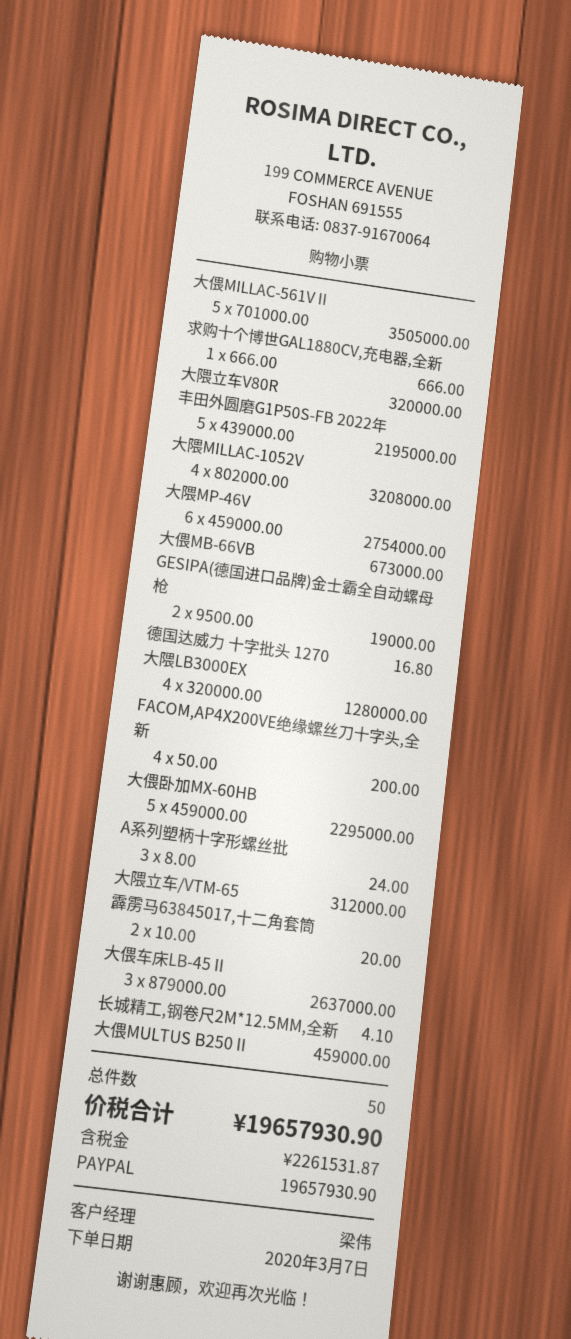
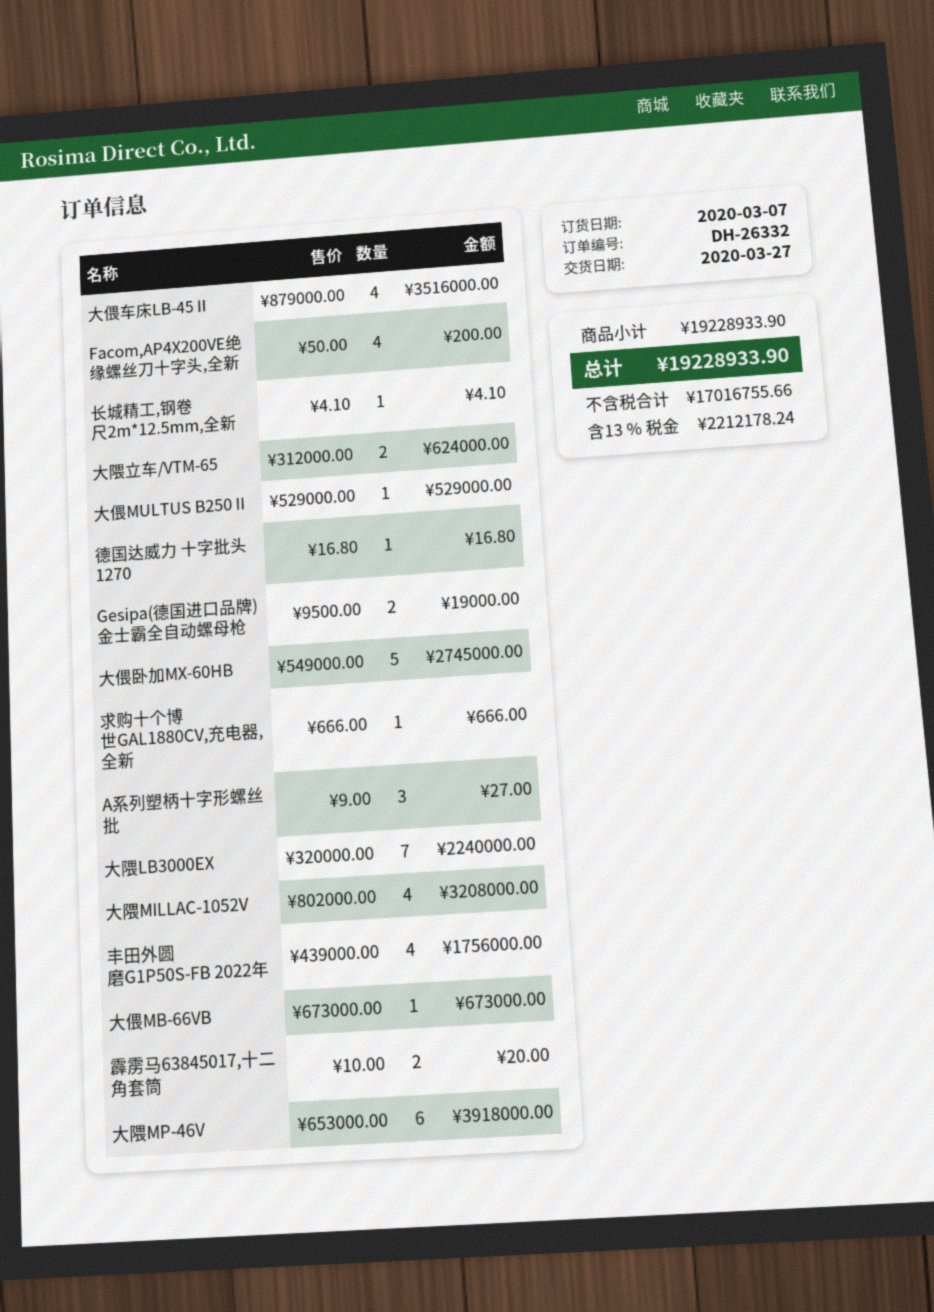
大偎MILLAC-561VⅡ: 5 x 701000.00 = 3505000.00 -> none
大隈立车V80R: 1 x 320000.00 = 320000.00 -> none
丰田外圆磨G1P50S-FB 2022年: 5 x 439000.00 = 2195000.00 -> 4 x 439000.00 = 1756000.00
大隈MP-46V: 6 x 459000.00 = 2754000.00 -> 6 x 653000.00 = 3918000.00
大隈LB3000EX: 4 x 320000.00 = 1280000.00 -> 7 x 320000.00 = 2240000.00
大偎卧加MX-60HB: 5 x 459000.00 = 2295000.00 -> 5 x 549000.00 = 2745000.00
A系列塑柄十字形螺丝批: 3 x 8.00 = 24.00 -> 3 x 9.00 = 27.00
大隈立车/VTM-65: 1 x 312000.00 = 312000.00 -> 2 x 312000.00 = 624000.00
大偎车床LB-45Ⅱ: 3 x 879000.00 = 2637000.00 -> 4 x 879000.00 = 3516000.00
大偎MULTUS B250Ⅱ: 1 x 459000.00 = 459000.00 -> 1 x 529000.00 = 529000.00
tax: 2261531.87 -> 2212178.24
total: 19657930.90 -> 19228933.90

